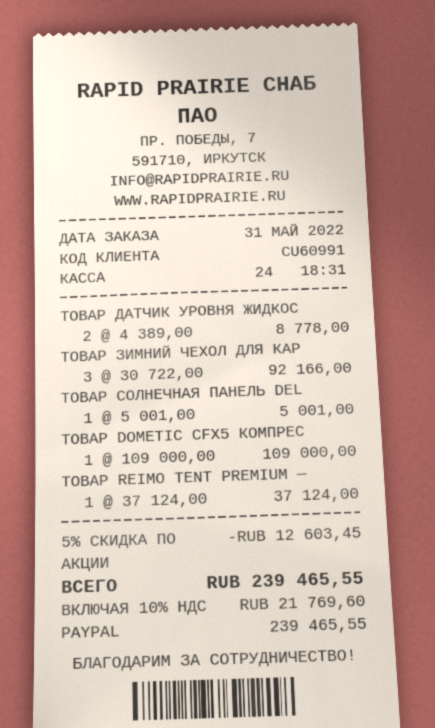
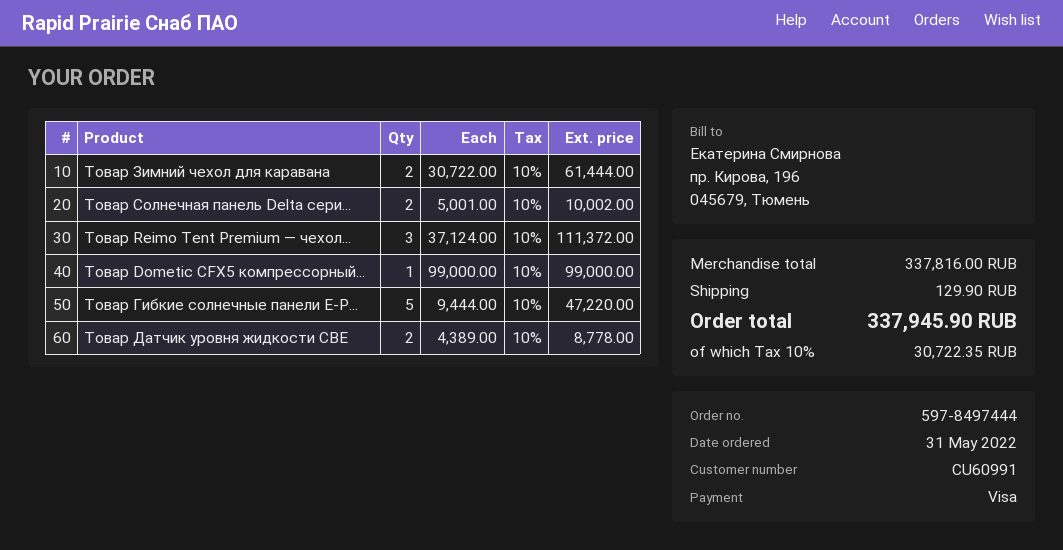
payment method: PayPal -> Visa
ТОВАР ЗИМНИЙ ЧЕХОЛ ДЛЯ КАР: 3 x 30722.00 = 92166.00 -> 2 x 30722.00 = 61444.00
ТОВАР СОЛНЕЧНАЯ ПАНЕЛЬ DEL: 1 x 5001.00 = 5001.00 -> 2 x 5001.00 = 10002.00
ТОВАР DOMETIC CFX5 КОМПРЕС: 1 x 109000.00 = 109000.00 -> 1 x 99000.00 = 99000.00
ТОВАР REIMO TENT PREMIUM —: 1 x 37124.00 = 37124.00 -> 3 x 37124.00 = 111372.00
Товар Гибкие солнечные панели E-P...: none -> 5 x 9444.00 = 47220.00
discount: 5% = 12603.45 -> none
shipping: none -> 129.90
tax: 10% = 21769.60 -> 10% = 30722.35
total: 239465.55 -> 337945.90

